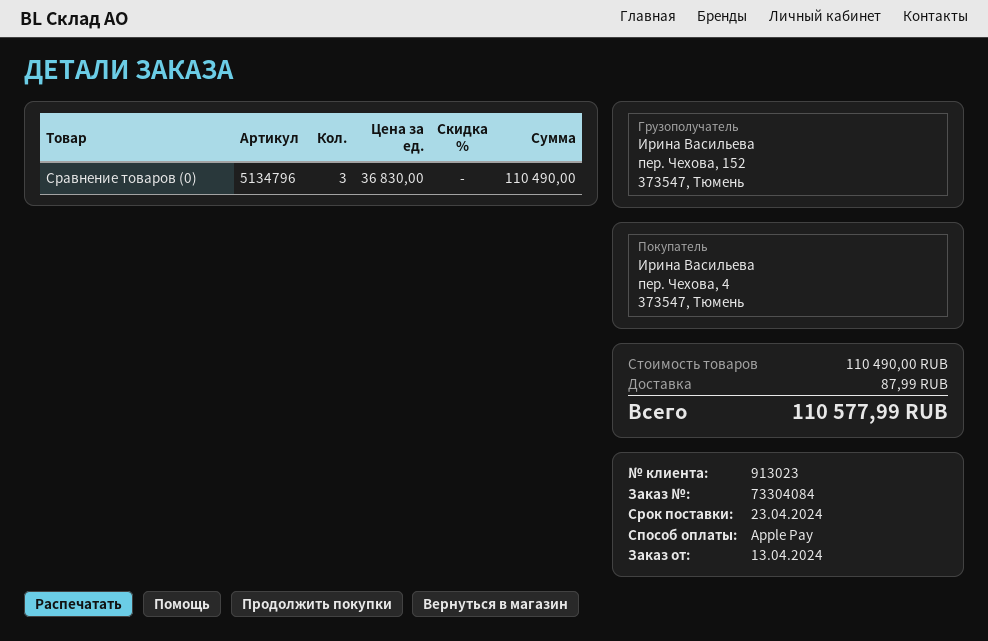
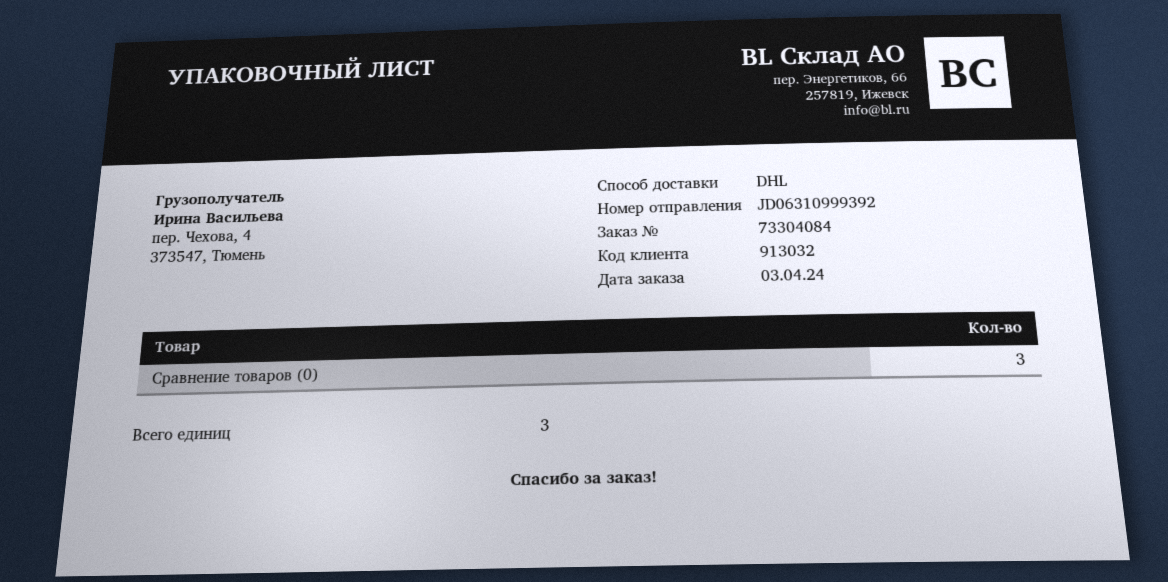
order date: 2024-04-13 -> 2024-04-03
customer number: 913023 -> 913032
ship to: пер. Чехова, 152, 373547, Тюмень -> пер. Чехова, 4, 373547, Тюмень

